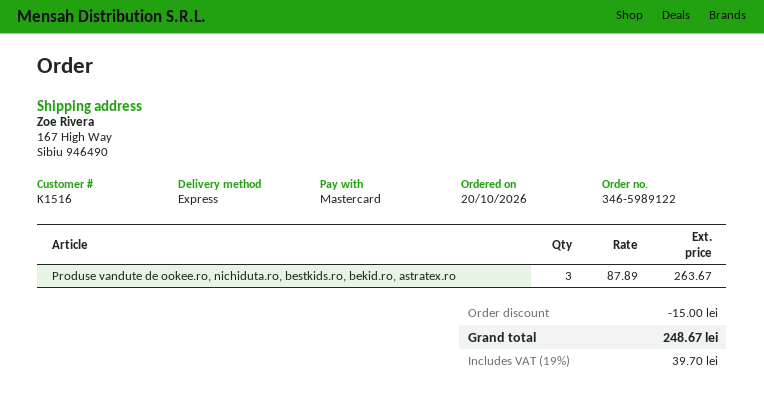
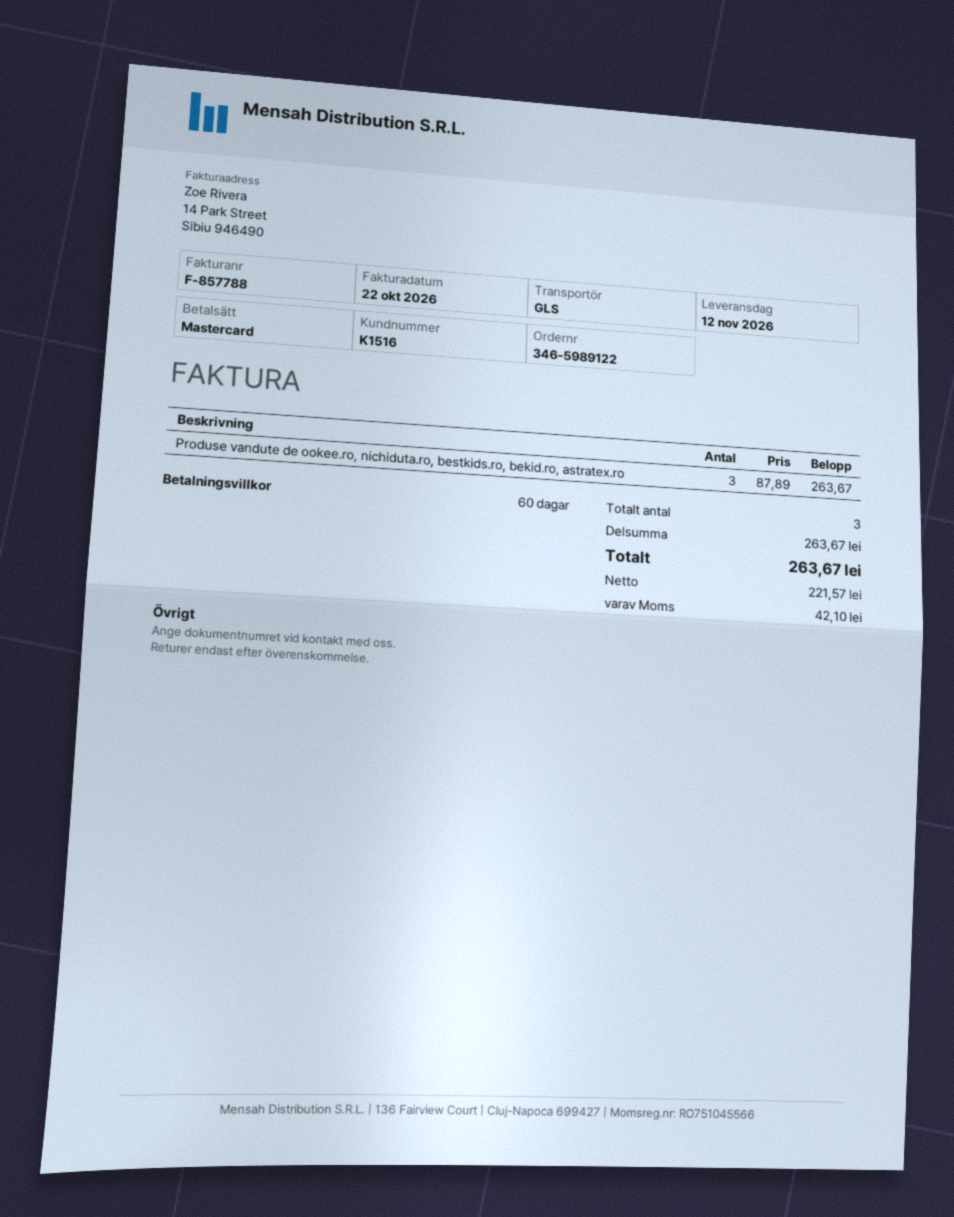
shipping method: express -> GLS
discount: 15.00 -> none
tax: 39.70 -> 42.10
total: 248.67 -> 263.67

